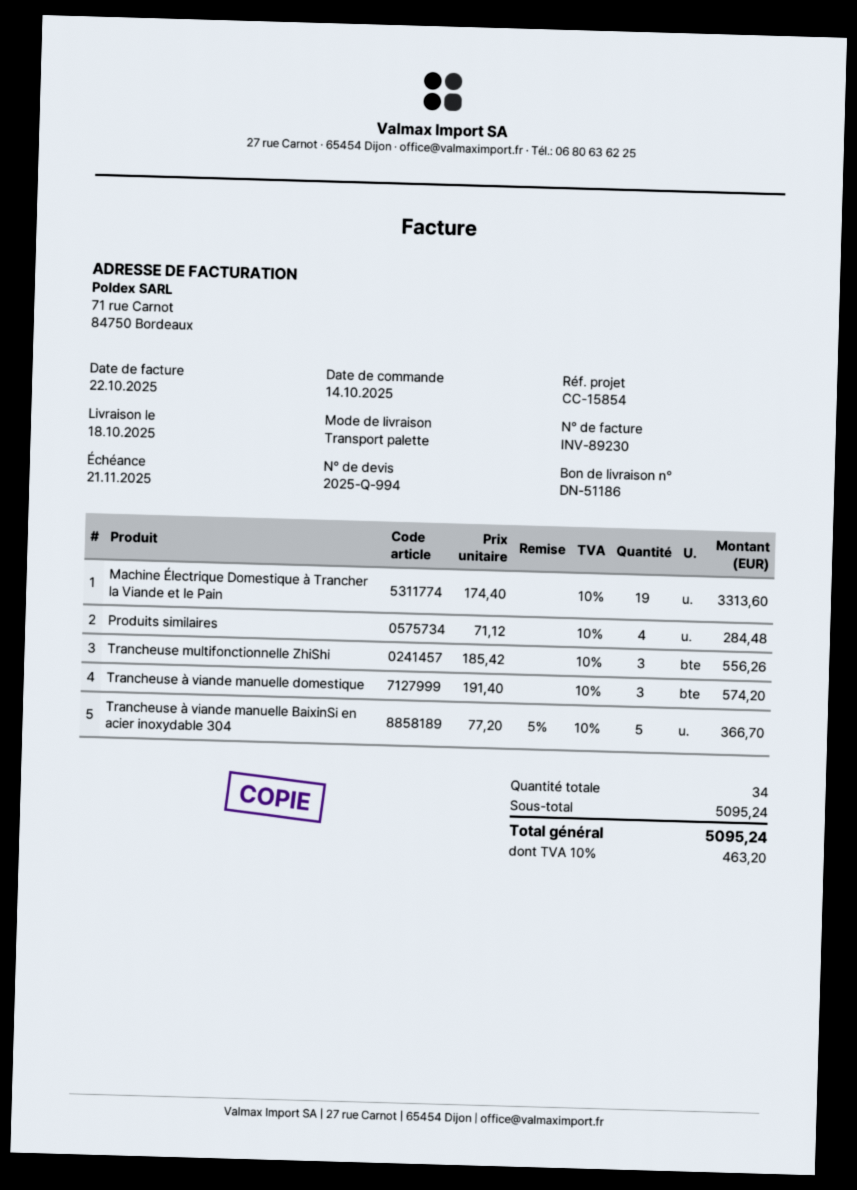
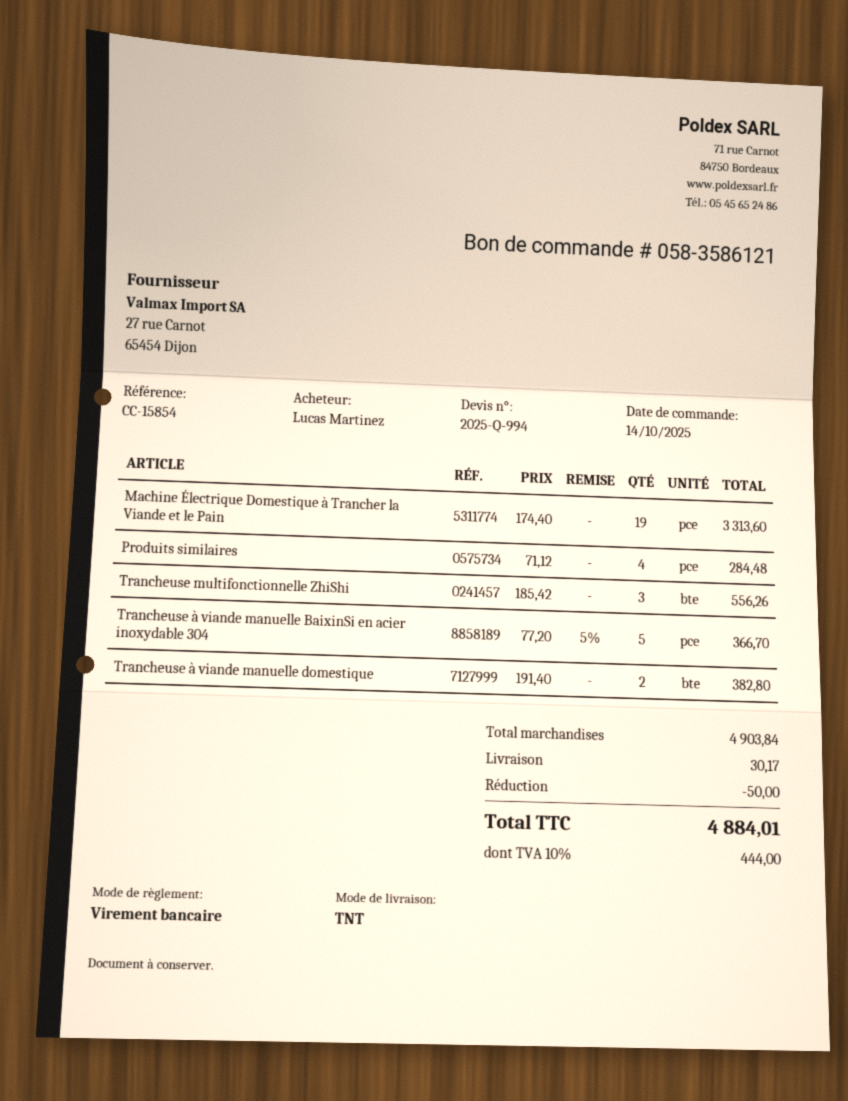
shipping method: pallet freight -> TNT
Trancheuse à viande manuelle domestique: 3 x 191.40 = 574.20 -> 2 x 191.40 = 382.80
subtotal: 5095.24 -> 4903.84
discount: none -> 50.00
shipping: none -> 30.17
tax: 10% = 463.20 -> 10% = 444.00
total: 5095.24 -> 4884.01

